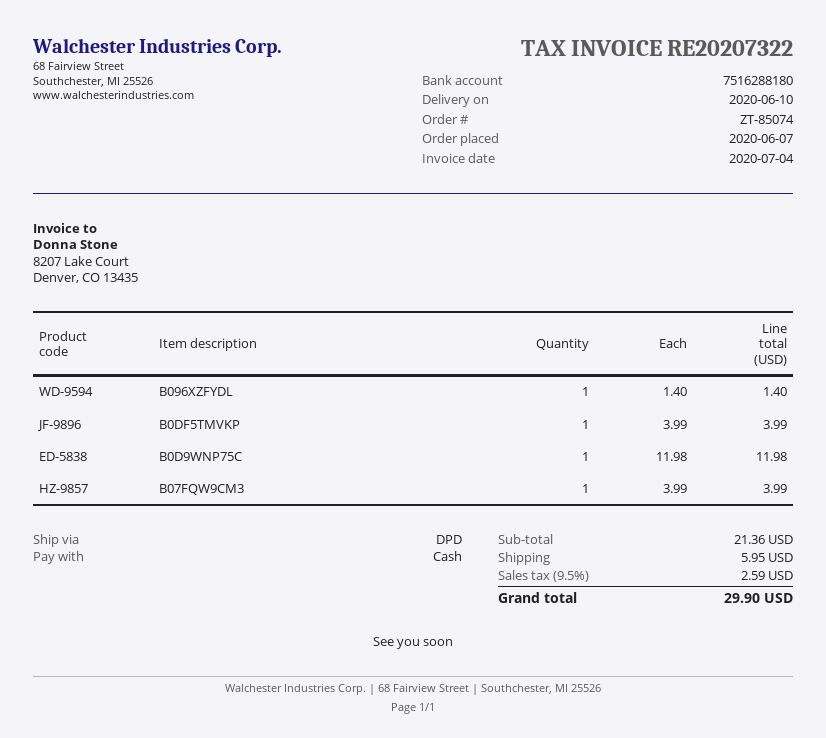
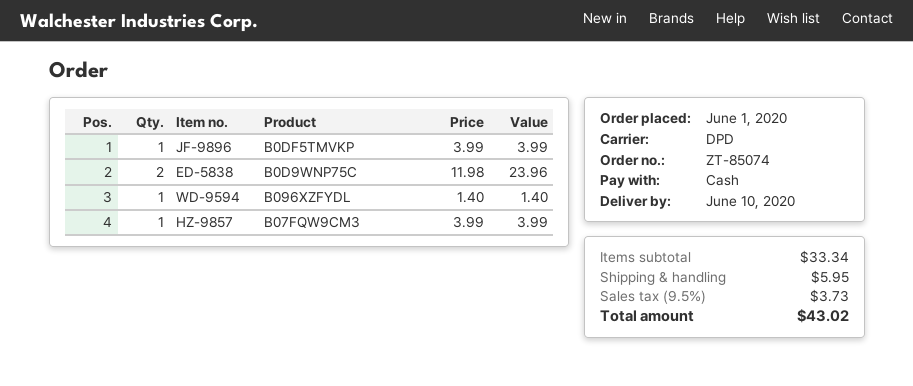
order date: 2020-06-07 -> 2020-06-01
B0D9WNP75C: 1 x 11.98 = 11.98 -> 2 x 11.98 = 23.96
subtotal: 21.36 -> 33.34
tax: 9.5% = 2.59 -> 9.5% = 3.73
total: 29.90 -> 43.02

